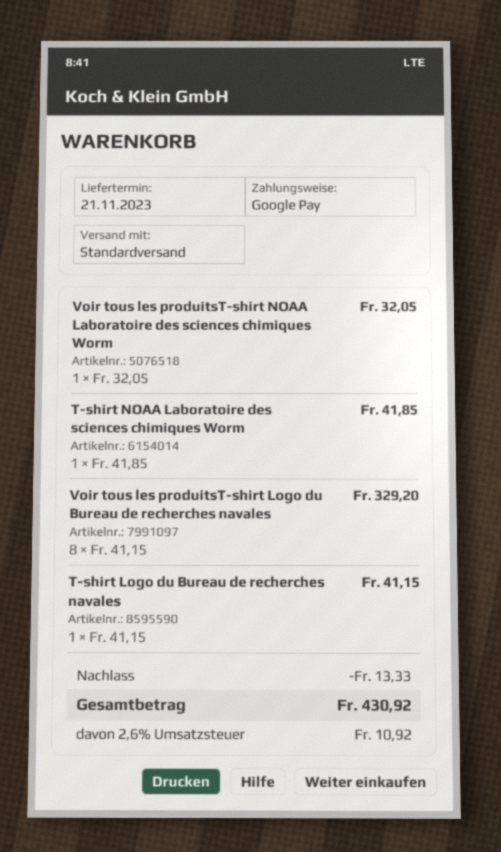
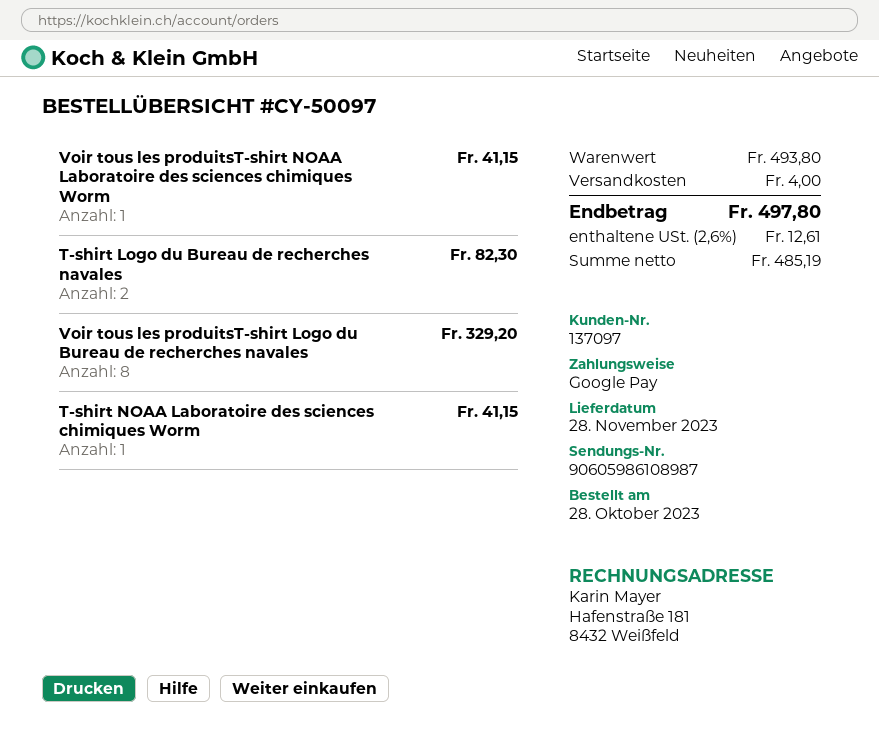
delivery date: 2023-11-21 -> 2023-11-28
Voir tous les produitsT-shirt NOAA Laboratoire des sciences chimiques Worm: 1 for 32.05 -> 1 for 41.15
T-shirt NOAA Laboratoire des sciences chimiques Worm: 1 for 41.85 -> 1 for 41.15
T-shirt Logo du Bureau de recherches navales: 1 for 41.15 -> 2 for 82.30
discount: 13.33 -> none
shipping: none -> 4.00
tax: 2.6% = 10.92 -> 2.6% = 12.61
total: 430.92 -> 497.80

